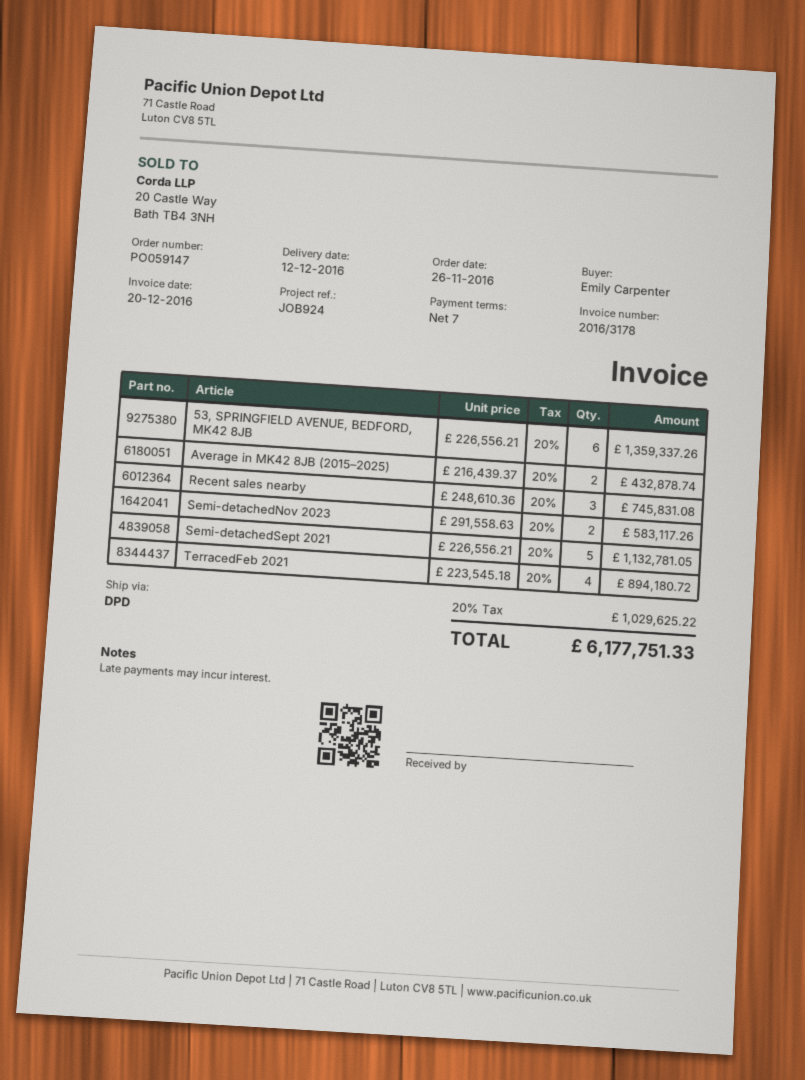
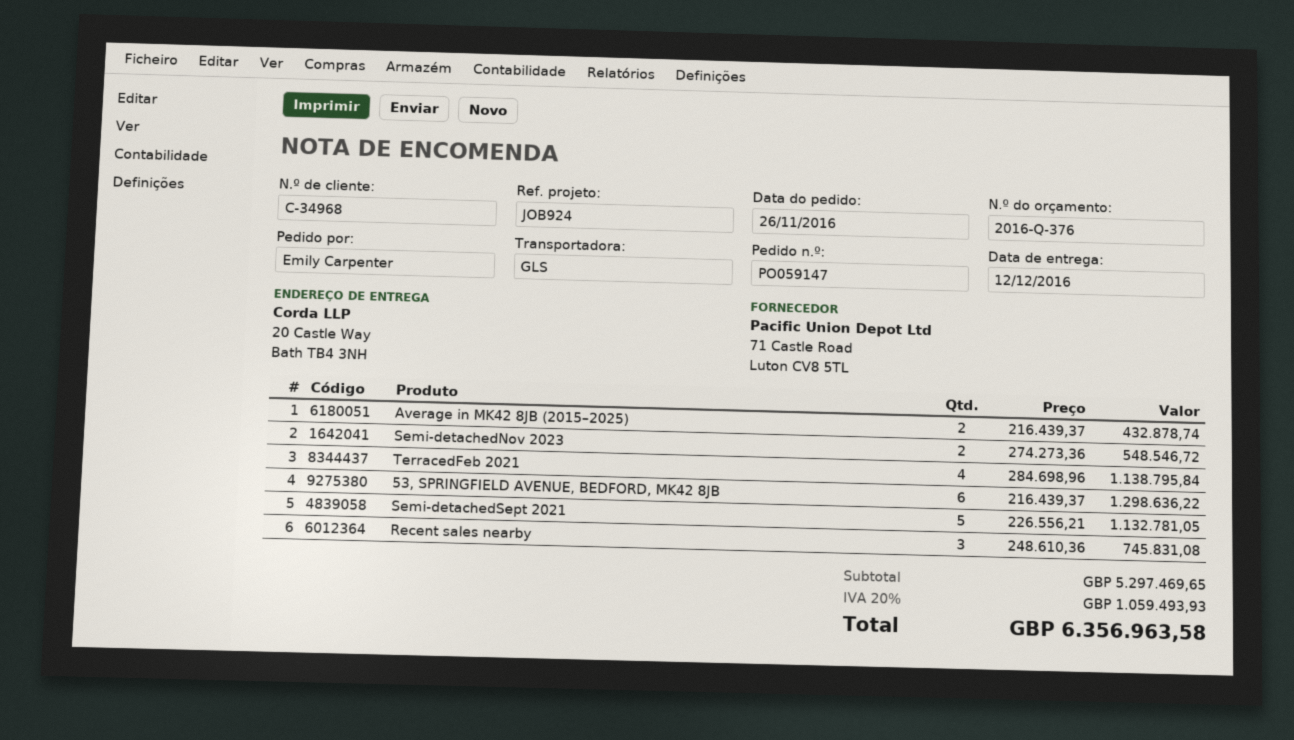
shipping method: DPD -> GLS
53, SPRINGFIELD AVENUE, BEDFORD, MK42 8JB: 6 x 226556.21 = 1359337.26 -> 6 x 216439.37 = 1298636.22
Semi-detachedNov 2023: 2 x 291558.63 = 583117.26 -> 2 x 274273.36 = 548546.72
TerracedFeb 2021: 4 x 223545.18 = 894180.72 -> 4 x 284698.96 = 1138795.84
tax: 20% = 1029625.22 -> 20% = 1059493.93
total: 6177751.33 -> 6356963.58

